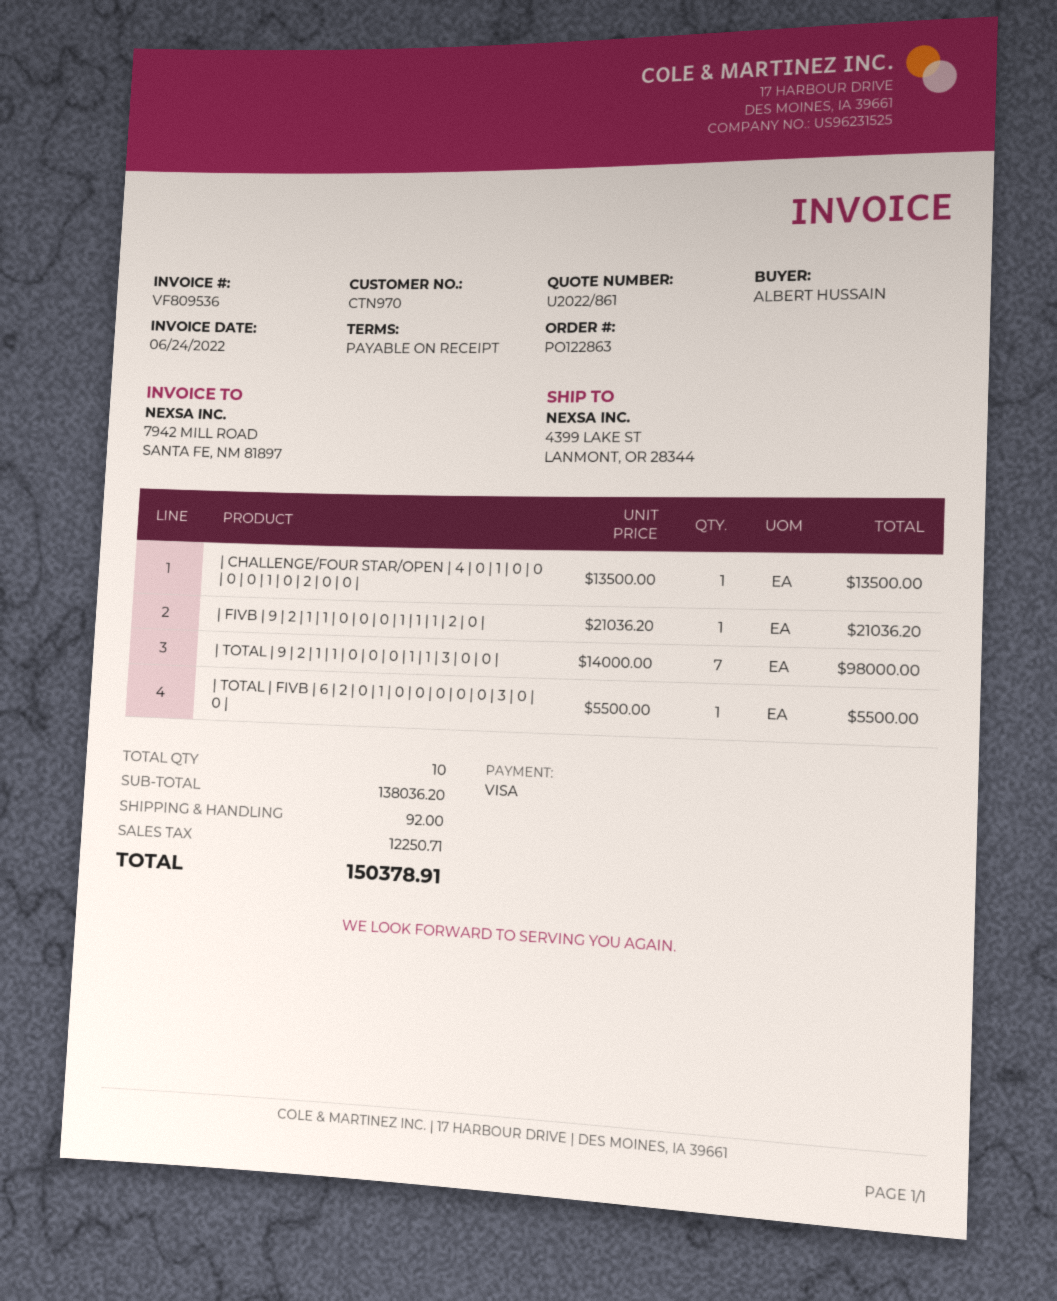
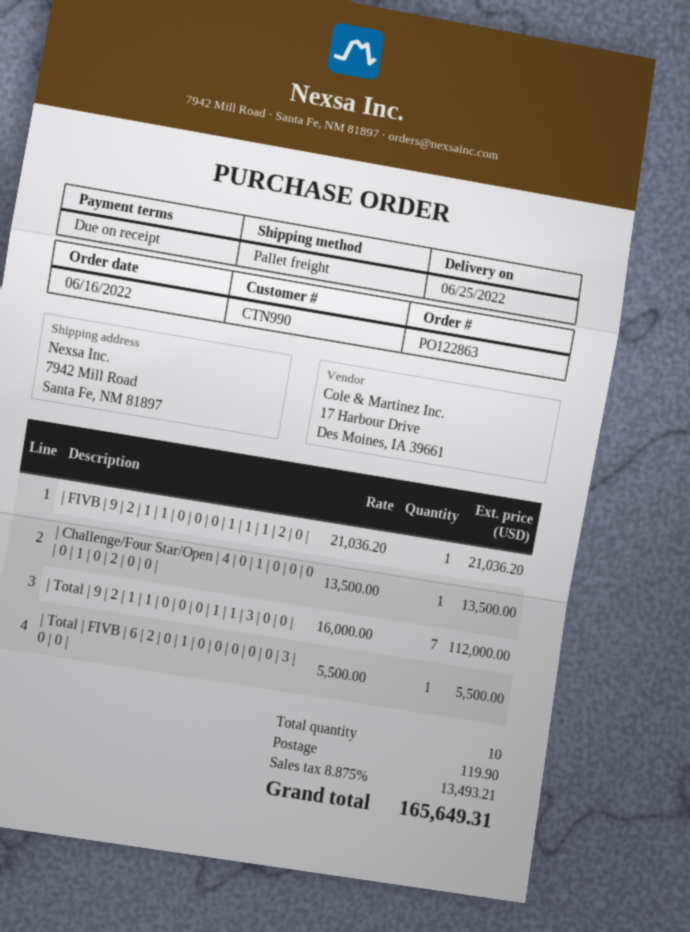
customer number: CTN970 -> CTN990
ship to: 4399 LAKE ST, LANMONT, OR 28344 -> 7942 Mill Road, Santa Fe, NM 81897
| TOTAL | 9 | 2 | 1 | 1 | 0 | 0 | 0 | 1 | 1 | 3 | 0 | 0 |: 7 x 14000.00 = 98000.00 -> 7 x 16000.00 = 112000.00
shipping: 92.00 -> 119.90
tax: 12250.71 -> 13493.21
total: 150378.91 -> 165649.31

